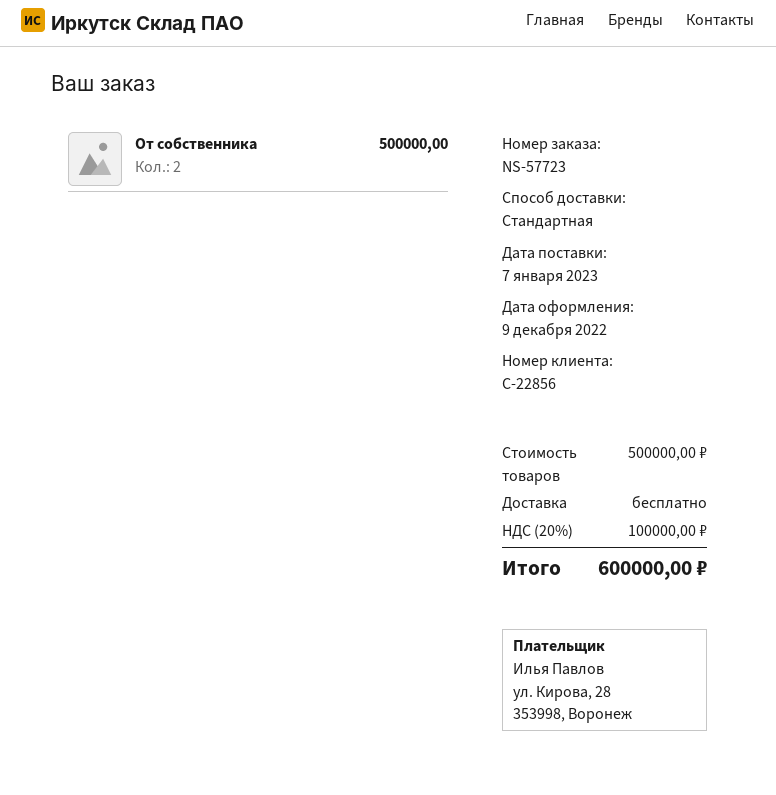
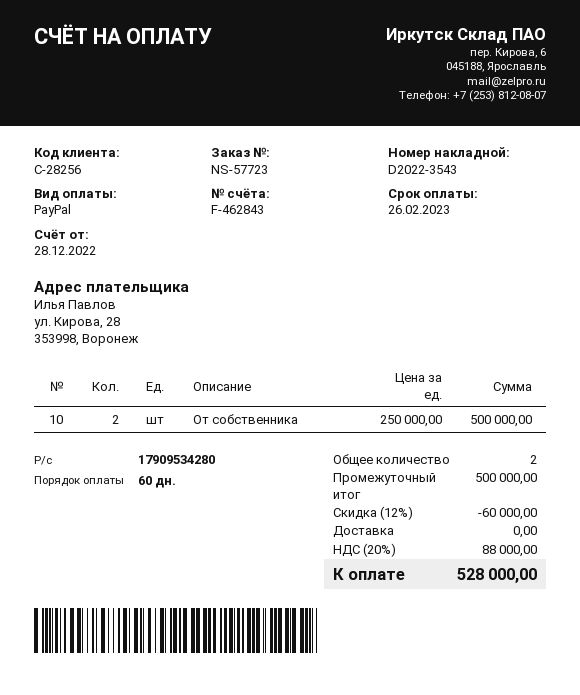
customer number: C-22856 -> C-28256
discount: none -> 12% = 60000.00
tax: 20% = 100000.00 -> 20% = 88000.00
total: 600000.00 -> 528000.00

